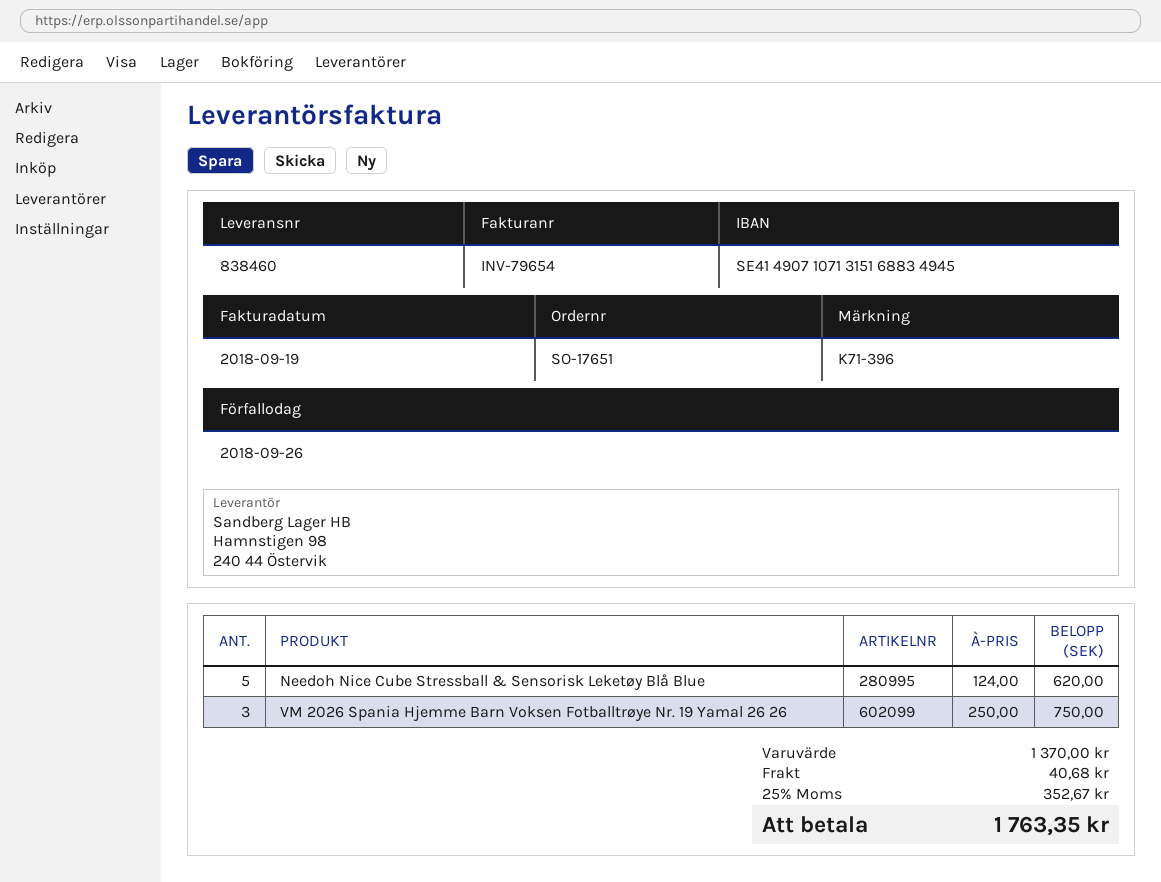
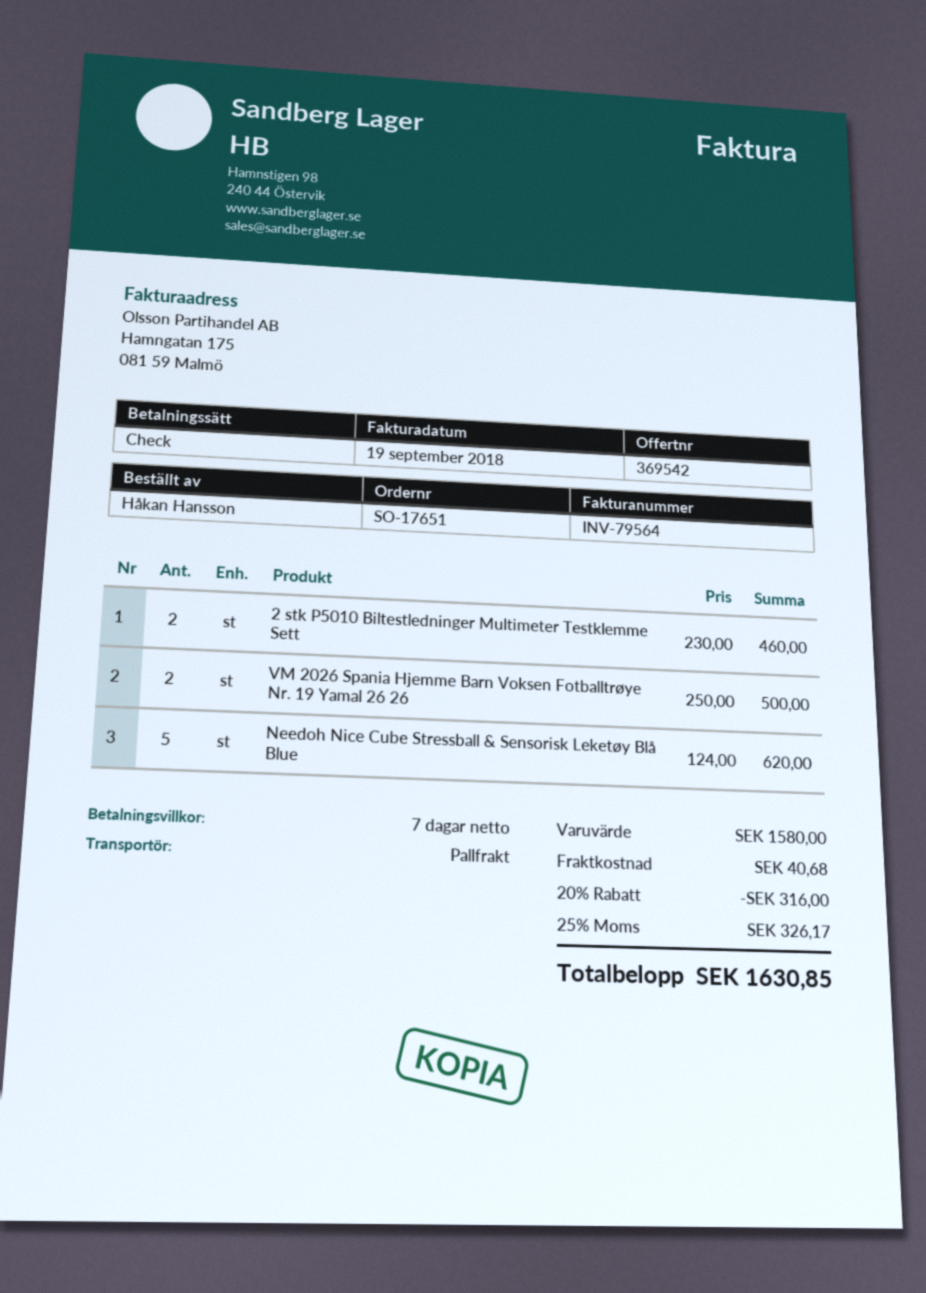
invoice number: INV-79654 -> INV-79564
VM 2026 Spania Hjemme Barn Voksen Fotballtrøye Nr. 19 Yamal 26 26: 3 x 250.00 = 750.00 -> 2 x 250.00 = 500.00
2 stk P5010 Biltestledninger Multimeter Testklemme Sett: none -> 2 x 230.00 = 460.00
subtotal: 1370.00 -> 1580.00
discount: none -> 20% = 316.00
tax: 25% = 352.67 -> 25% = 326.17
total: 1763.35 -> 1630.85

